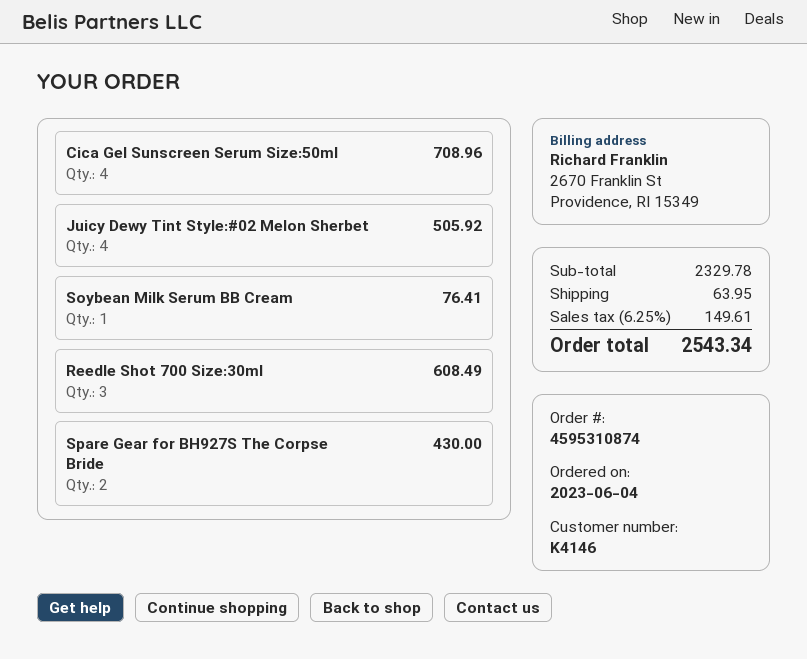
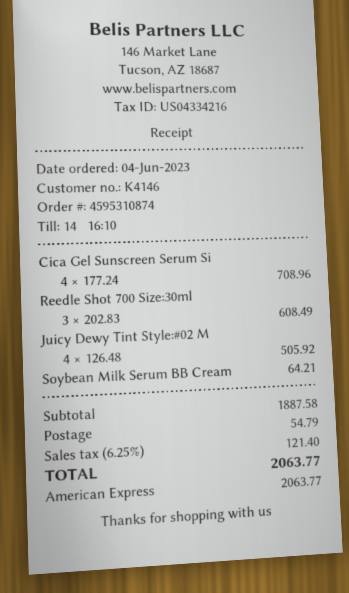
Soybean Milk Serum BB Cream: 1 for 76.41 -> 1 for 64.21
Spare Gear for BH927S The Corpse Bride: 2 for 430.00 -> none
subtotal: 2329.78 -> 1887.58
shipping: 63.95 -> 54.79
tax: 6.25% = 149.61 -> 6.25% = 121.40
total: 2543.34 -> 2063.77

